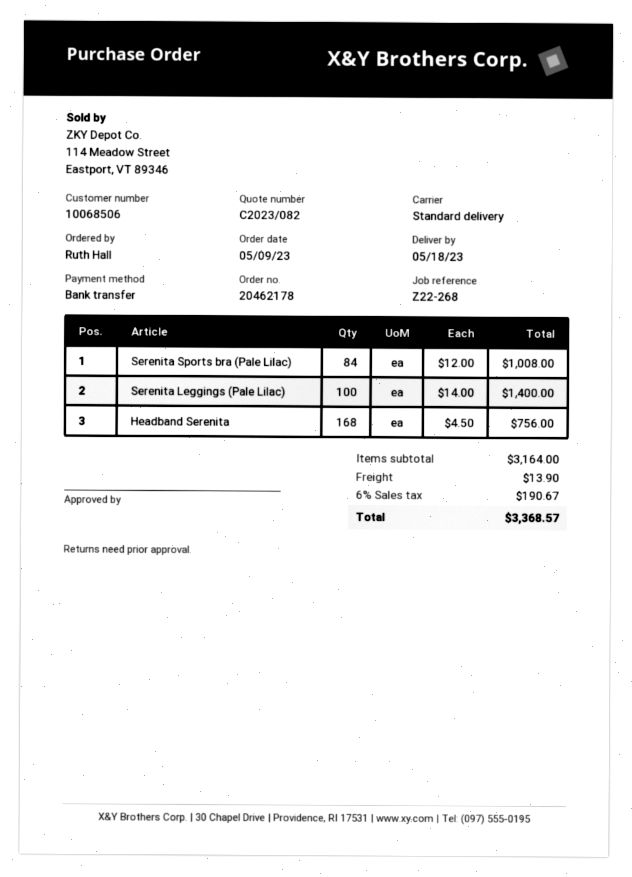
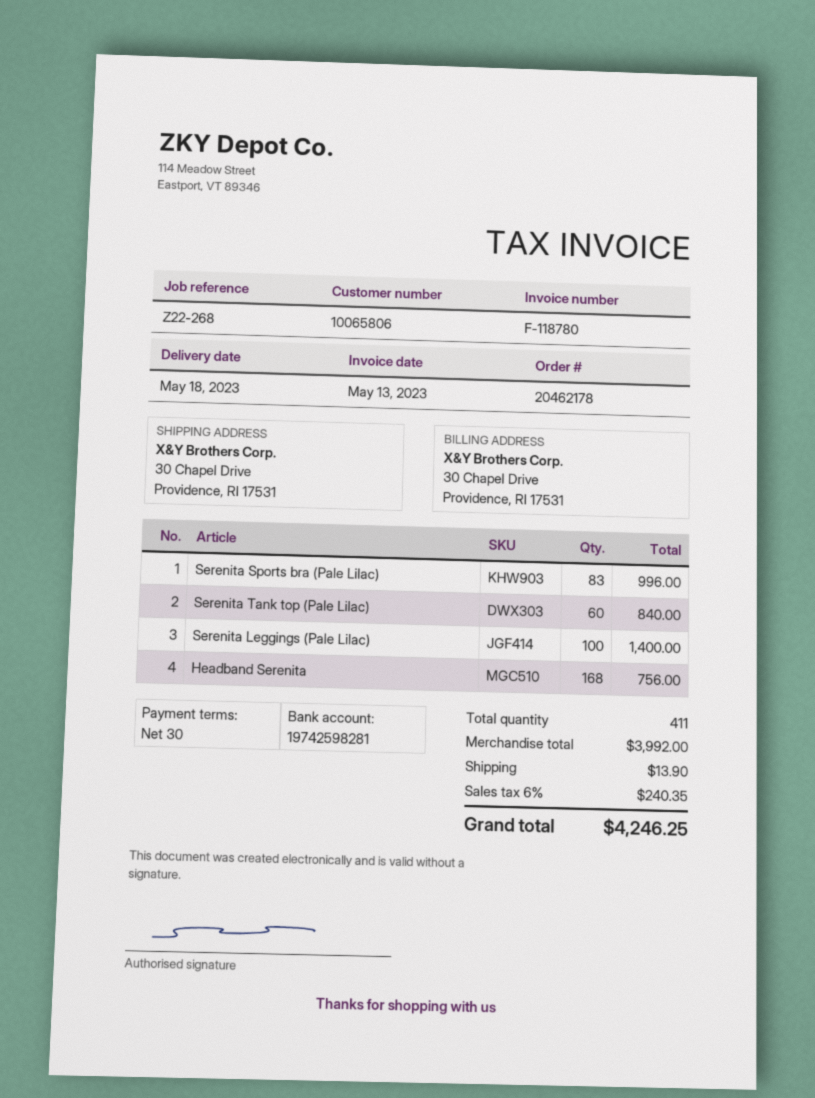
customer number: 10068506 -> 10065806
Serenita Sports bra (Pale Lilac): 84 for 1008.00 -> 83 for 996.00
Serenita Tank top (Pale Lilac): none -> 60 for 840.00
subtotal: 3164.00 -> 3992.00
tax: 6% = 190.67 -> 6% = 240.35
total: 3368.57 -> 4246.25

